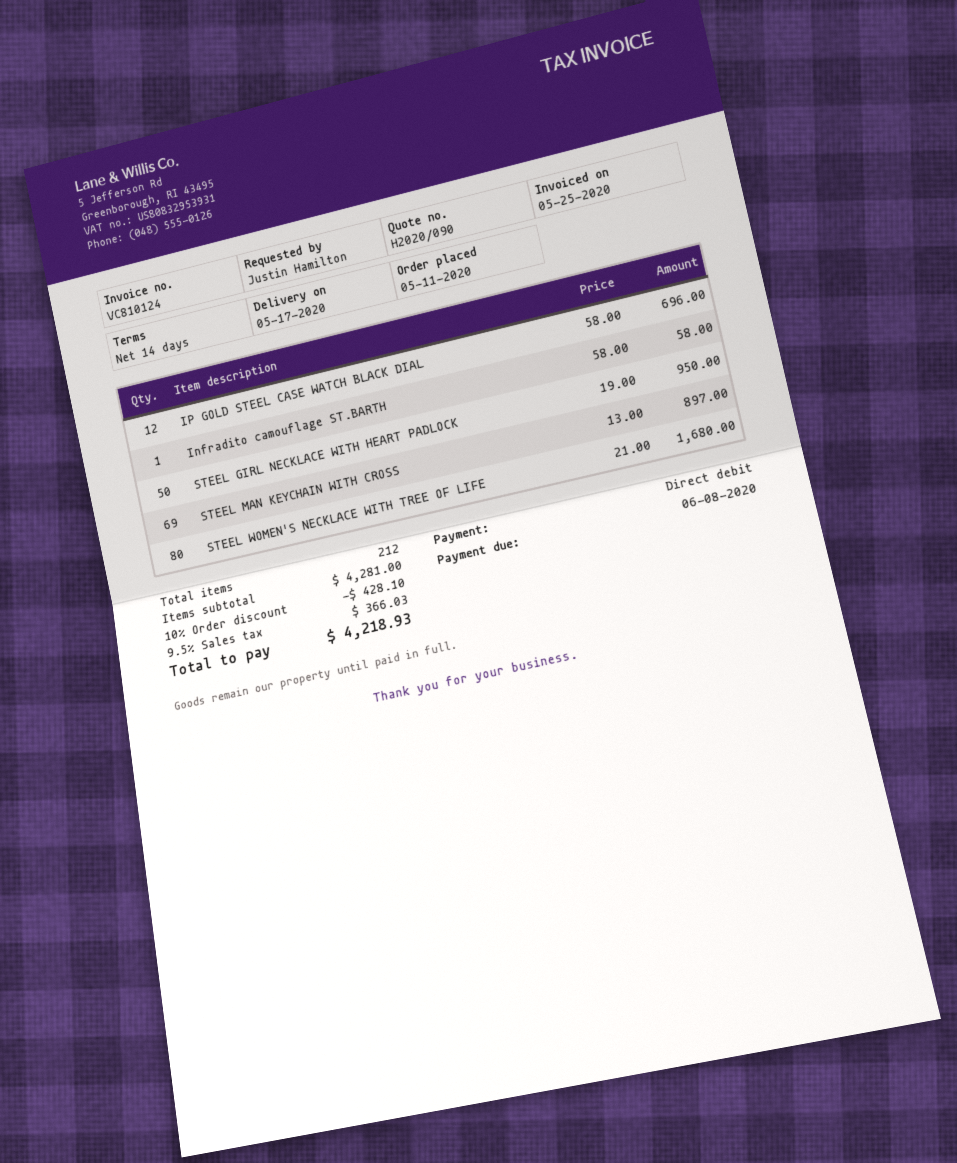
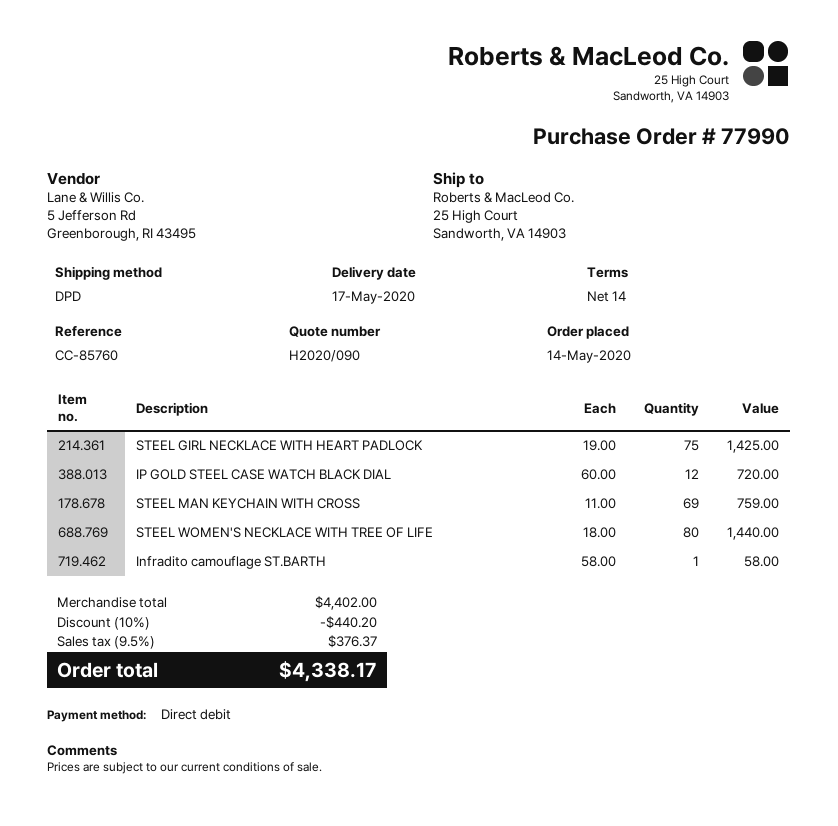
order date: 2020-05-11 -> 2020-05-14
IP GOLD STEEL CASE WATCH BLACK DIAL: 12 x 58.00 = 696.00 -> 12 x 60.00 = 720.00
STEEL GIRL NECKLACE WITH HEART PADLOCK: 50 x 19.00 = 950.00 -> 75 x 19.00 = 1425.00
STEEL MAN KEYCHAIN WITH CROSS: 69 x 13.00 = 897.00 -> 69 x 11.00 = 759.00
STEEL WOMEN'S NECKLACE WITH TREE OF LIFE: 80 x 21.00 = 1680.00 -> 80 x 18.00 = 1440.00
subtotal: 4281.00 -> 4402.00
discount: 10% = 428.10 -> 10% = 440.20
tax: 9.5% = 366.03 -> 9.5% = 376.37
total: 4218.93 -> 4338.17

